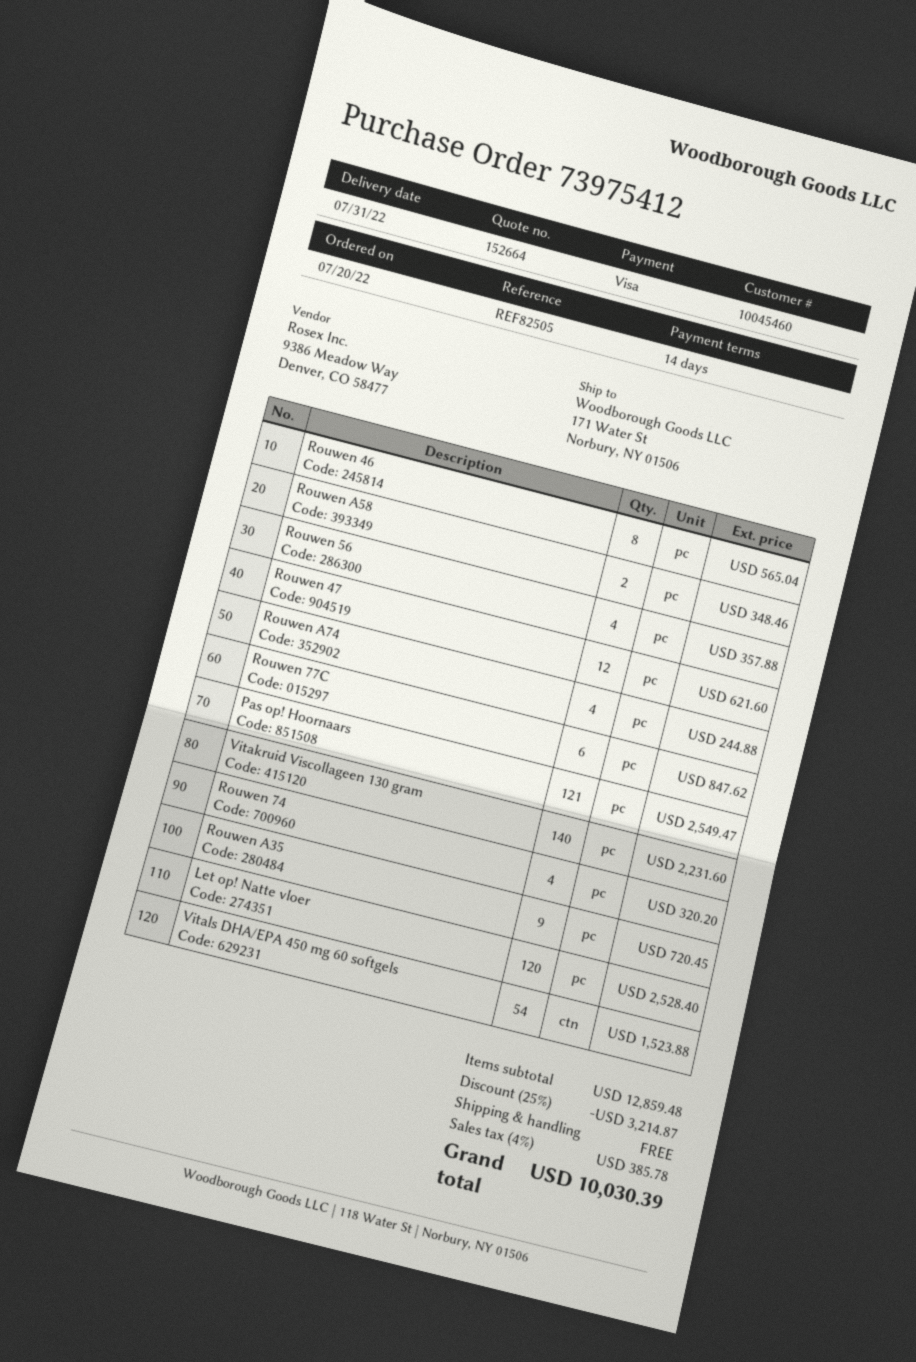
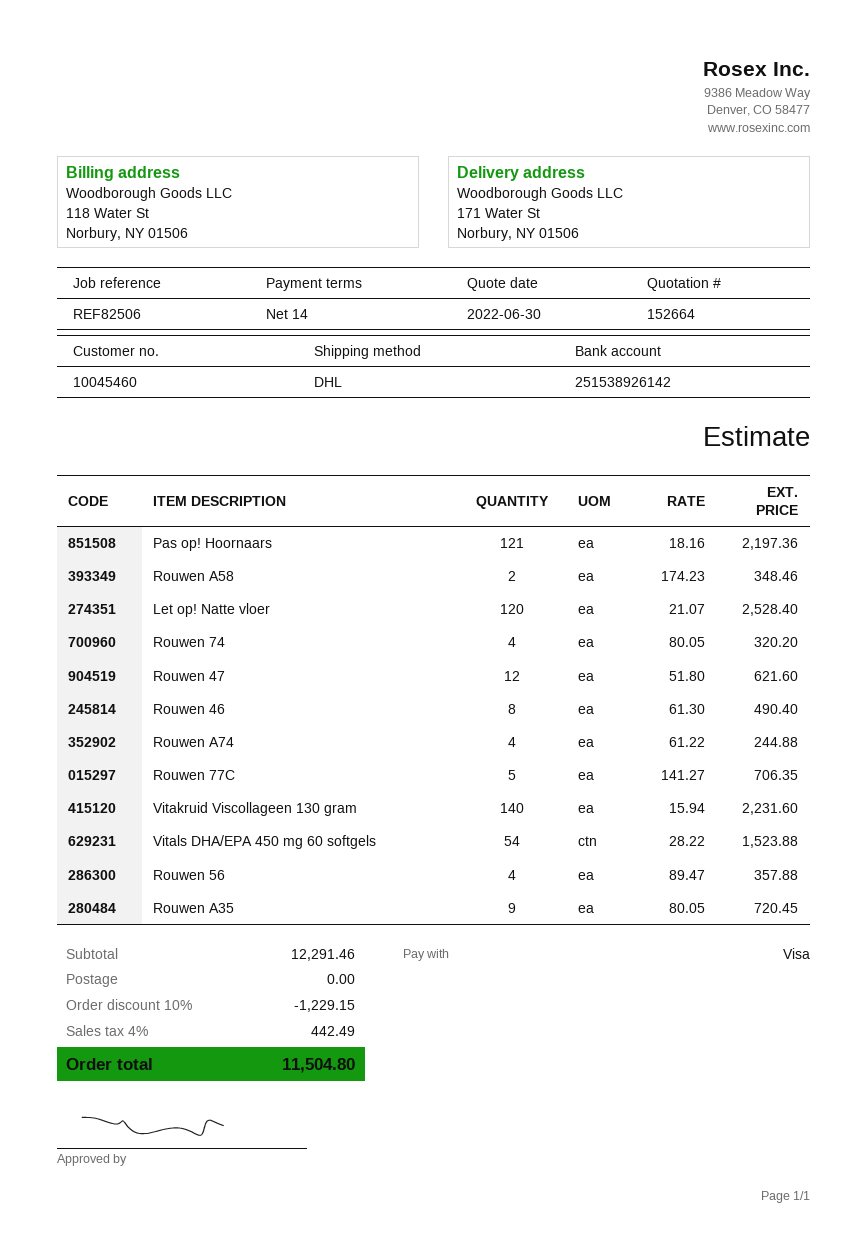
reference: REF82505 -> REF82506
Rouwen 46: 8 for 565.04 -> 8 for 490.40
Rouwen 77C: 6 for 847.62 -> 5 for 706.35
Pas op! Hoornaars: 121 for 2549.47 -> 121 for 2197.36
subtotal: 12859.48 -> 12291.46
discount: 25% = 3214.87 -> 10% = 1229.15
tax: 4% = 385.78 -> 4% = 442.49
total: 10030.39 -> 11504.80

